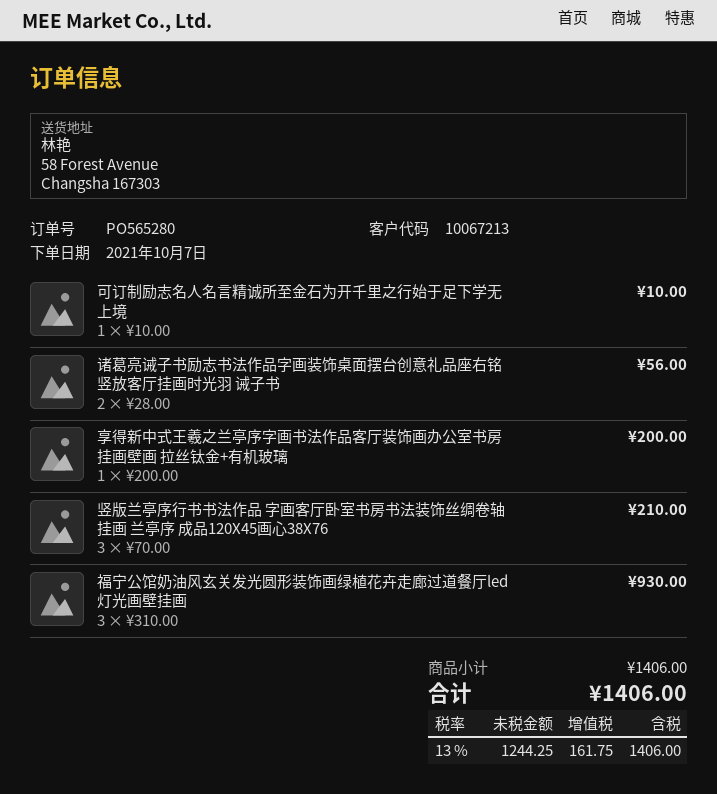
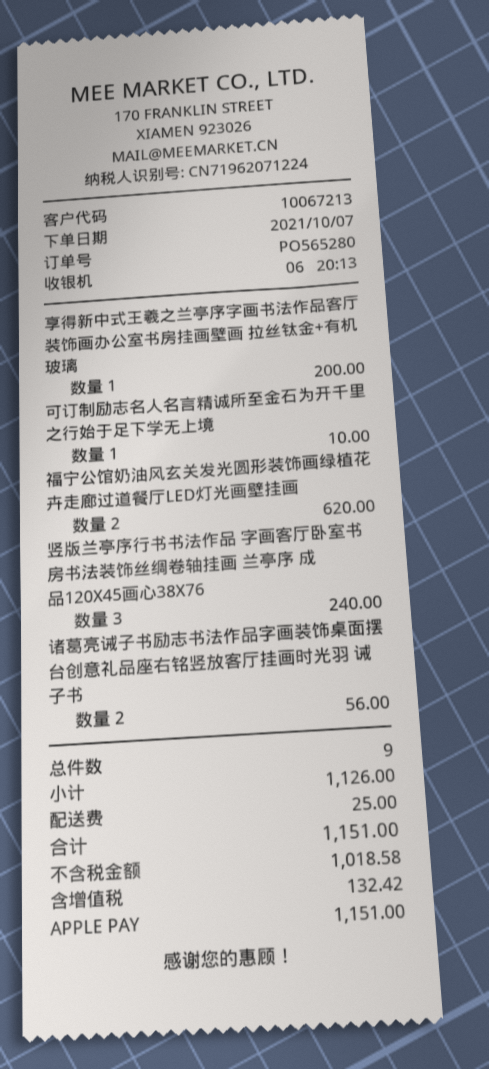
竖版兰亭序行书书法作品 字画客厅卧室书房书法装饰丝绸卷轴挂画 兰亭序 成品120X45画心38X76: 3 for 210.00 -> 3 for 240.00
福宁公馆奶油风玄关发光圆形装饰画绿植花卉走廊过道餐厅led灯光画壁挂画: 3 for 930.00 -> 2 for 620.00
subtotal: 1406.00 -> 1126.00
shipping: none -> 25.00
net: 1244.25 -> 1018.58
tax: 161.75 -> 132.42
total: 1406.00 -> 1151.00

